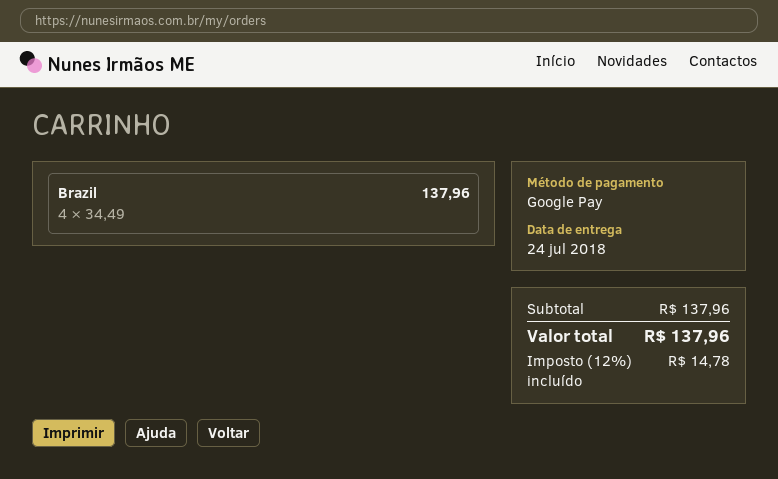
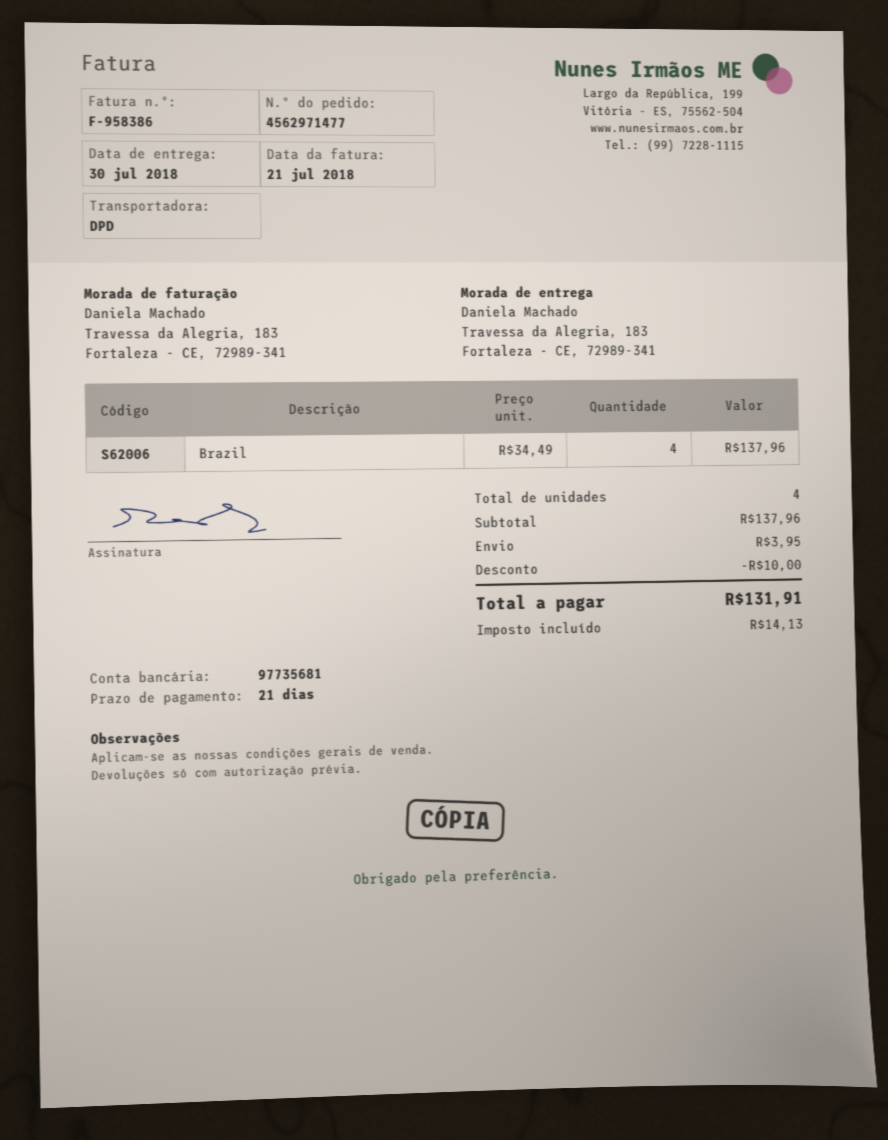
delivery date: 2018-07-24 -> 2018-07-30
discount: none -> 10.00
shipping: none -> 3.95
tax: 14.78 -> 14.13
total: 137.96 -> 131.91

